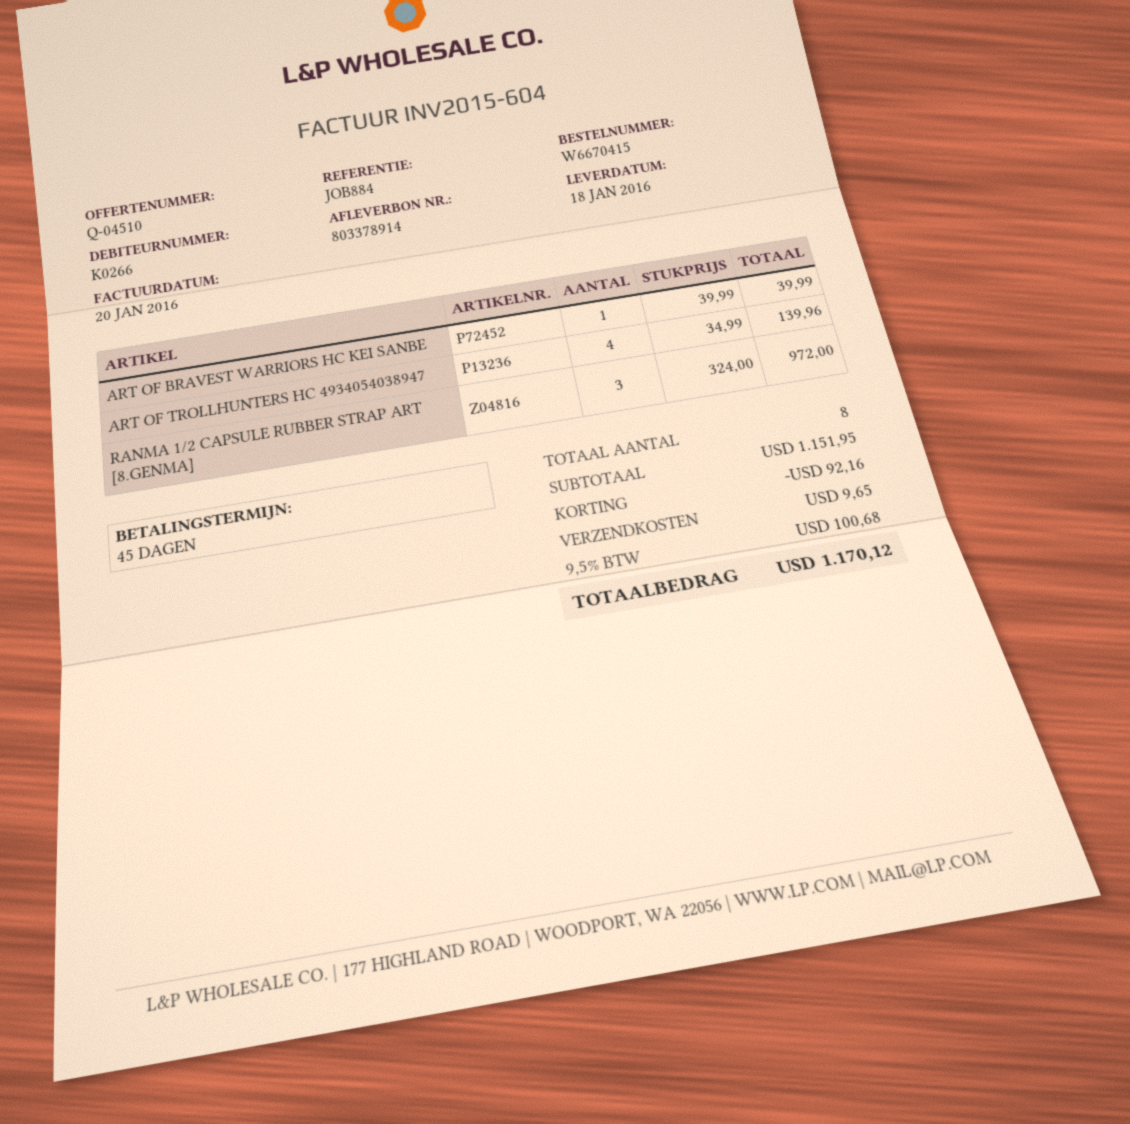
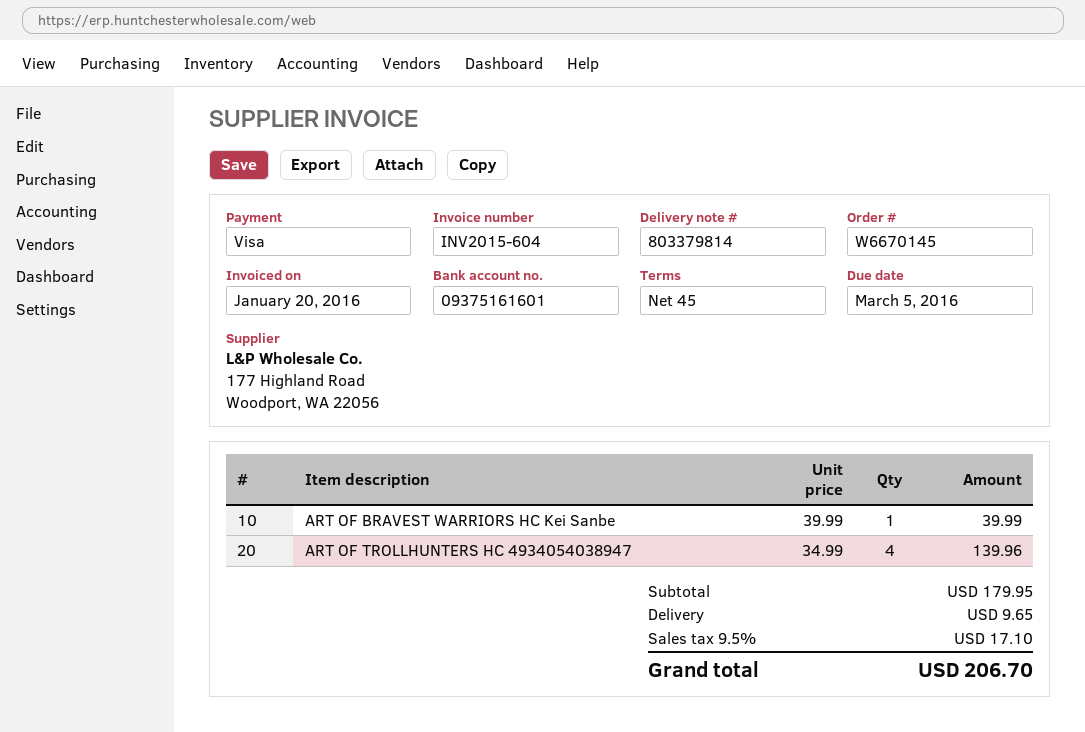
order number: W6670415 -> W6670145
delivery note number: 803378914 -> 803379814
RANMA 1/2 CAPSULE RUBBER STRAP ART [8.GENMA]: 3 x 324.00 = 972.00 -> none
subtotal: 1151.95 -> 179.95
discount: 92.16 -> none
tax: 9.5% = 100.68 -> 9.5% = 17.10
total: 1170.12 -> 206.70

